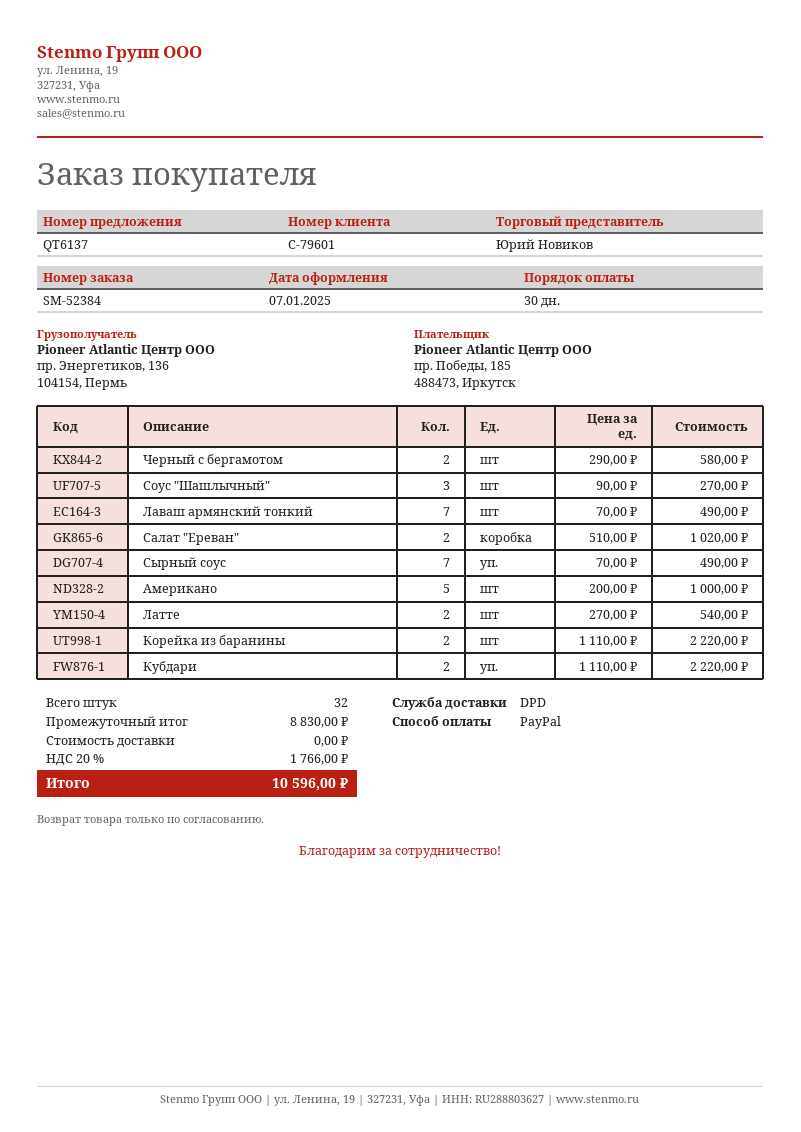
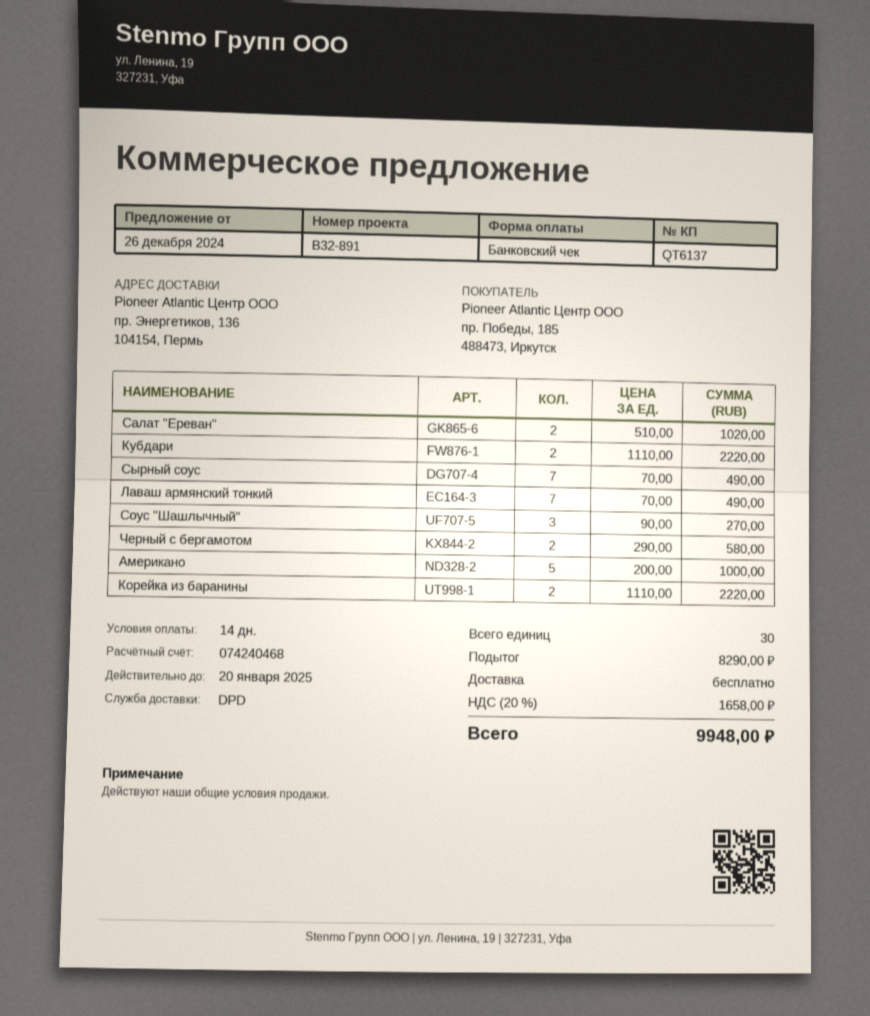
payment terms: 30 days -> 14 days
payment method: PayPal -> cheque
Латте: 2 x 270.00 = 540.00 -> none
total quantity: 32 -> 30
subtotal: 8830.00 -> 8290.00
tax: 20% = 1766.00 -> 20% = 1658.00
total: 10596.00 -> 9948.00

